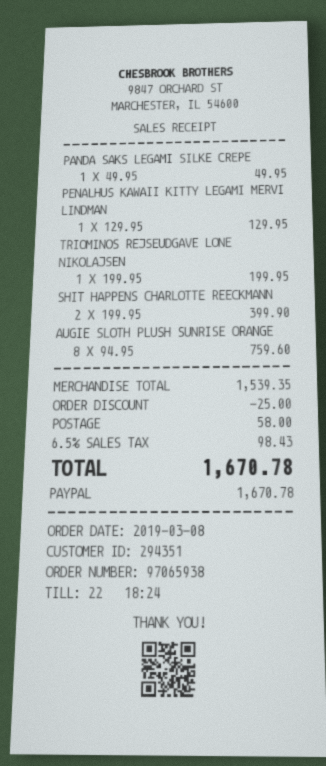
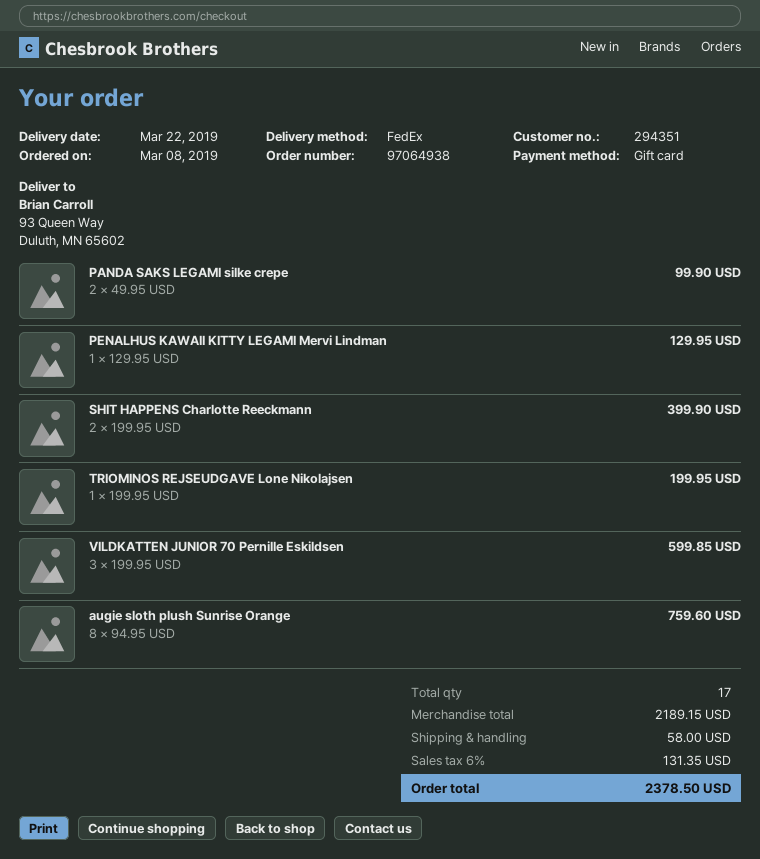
order number: 97065938 -> 97064938
payment method: PayPal -> gift card
PANDA SAKS LEGAMI SILKE CREPE: 1 x 49.95 = 49.95 -> 2 x 49.95 = 99.90
VILDKATTEN JUNIOR 70 Pernille Eskildsen: none -> 3 x 199.95 = 599.85
subtotal: 1539.35 -> 2189.15
discount: 25.00 -> none
tax: 6.5% = 98.43 -> 6% = 131.35
total: 1670.78 -> 2378.50

